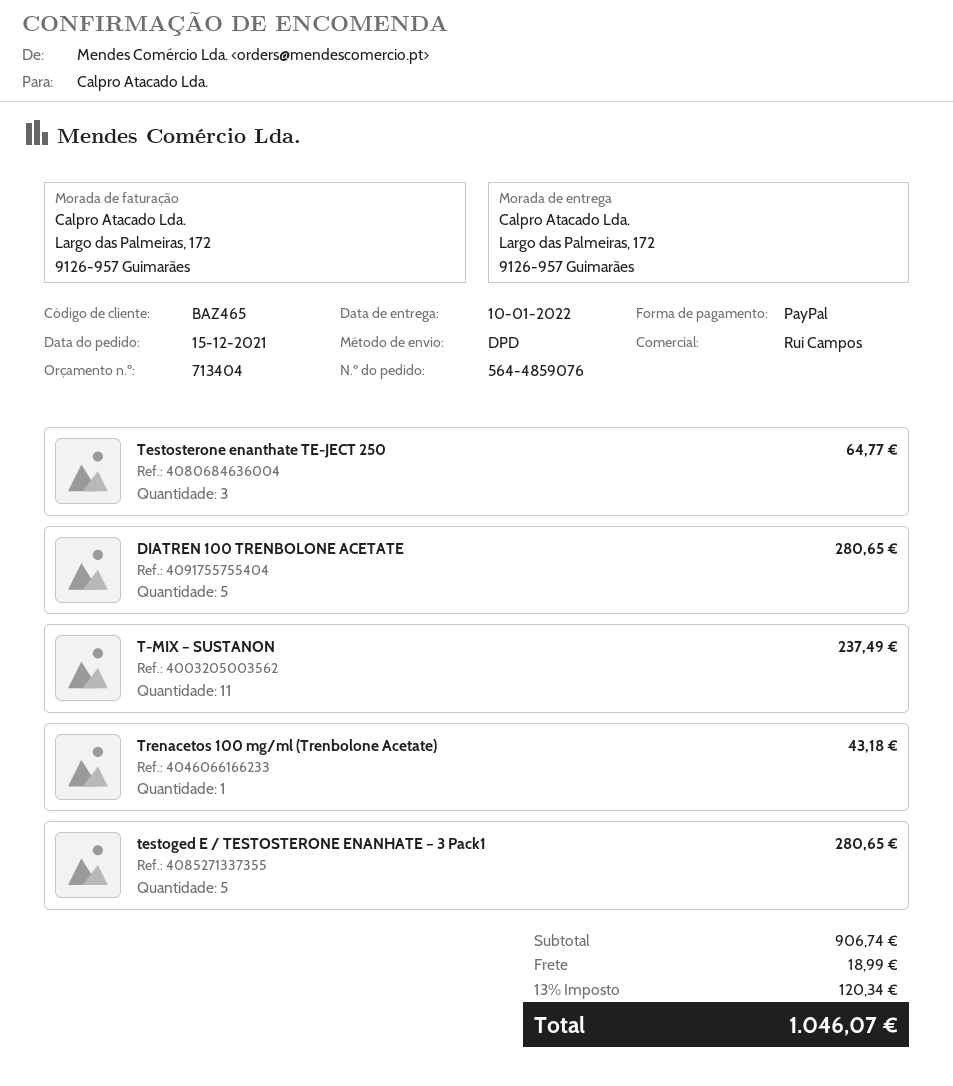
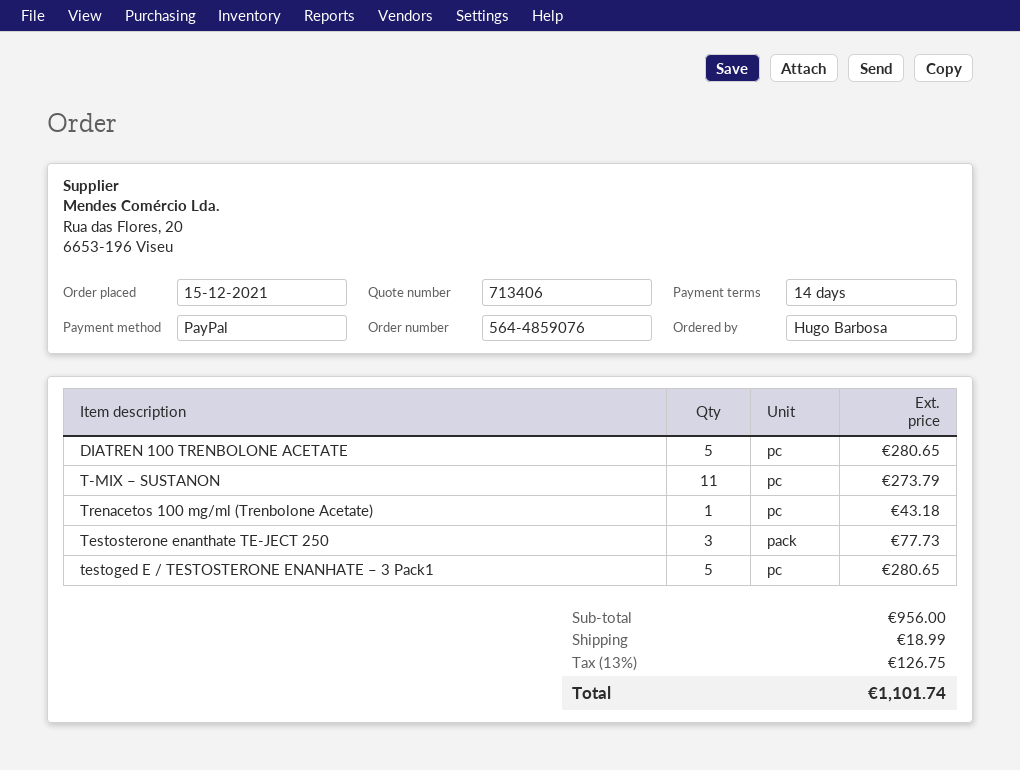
quote number: 713404 -> 713406
Testosterone enanthate TE-JECT 250: 3 for 64.77 -> 3 for 77.73
T-MIX – SUSTANON: 11 for 237.49 -> 11 for 273.79
subtotal: 906.74 -> 956.00
tax: 13% = 120.34 -> 13% = 126.75
total: 1046.07 -> 1101.74

